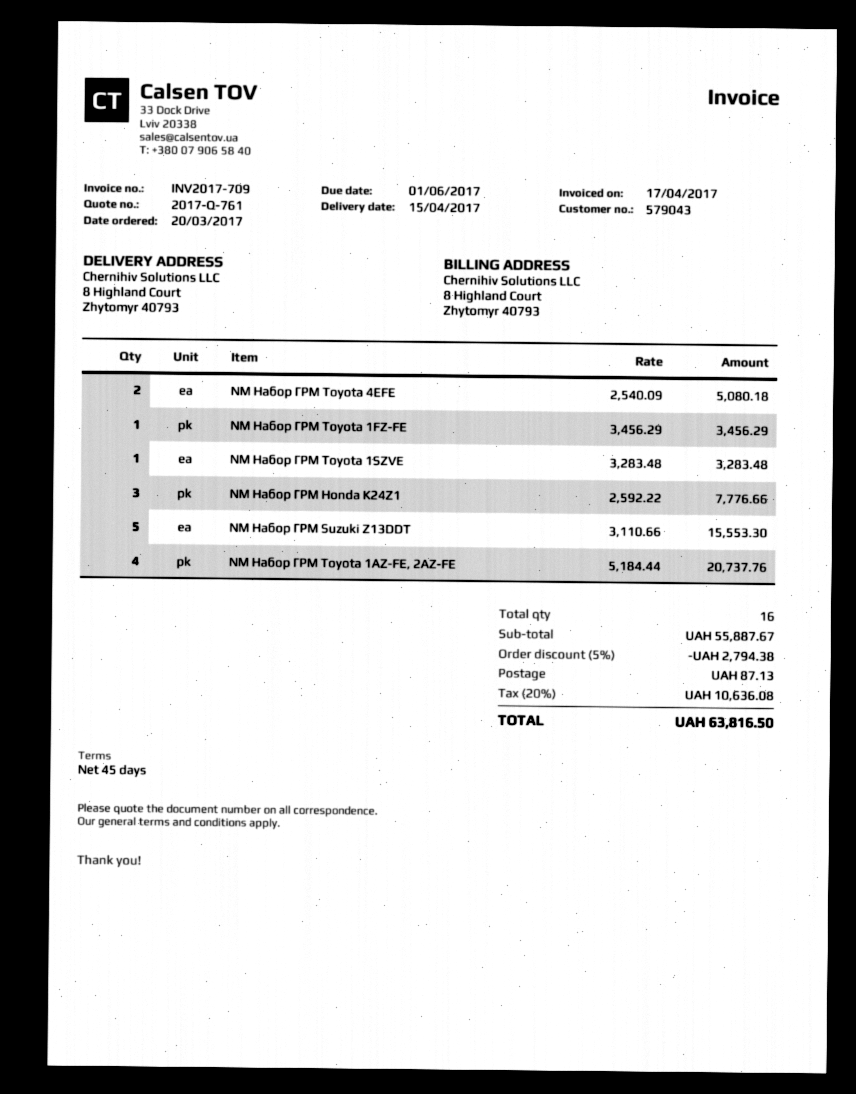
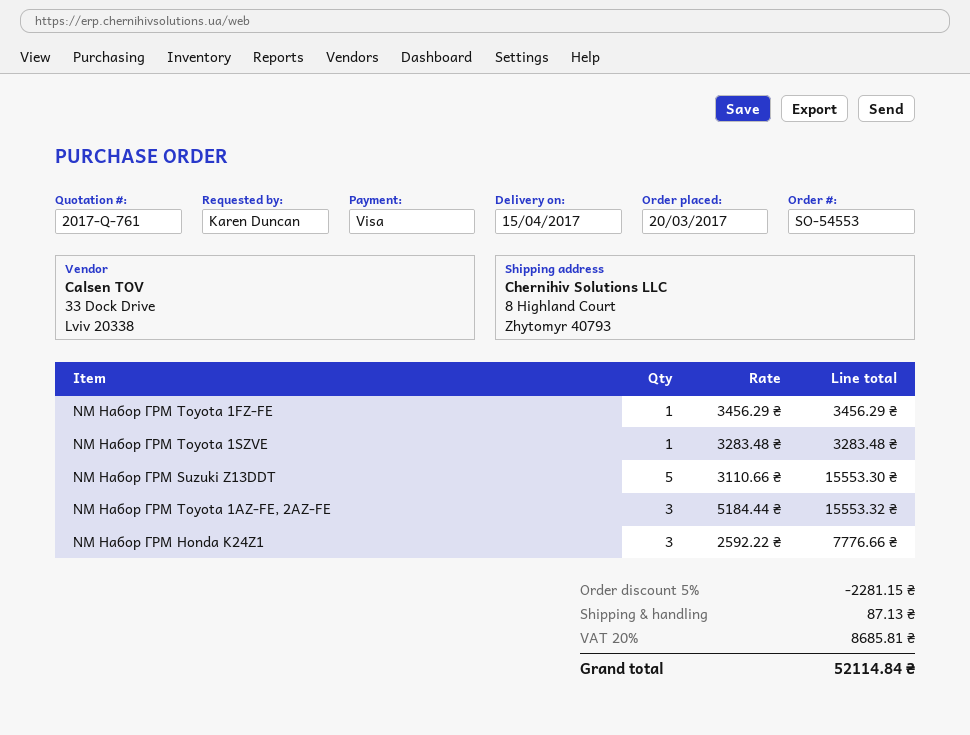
NM Набор ГРМ Toyota 4EFE: 2 x 2540.09 = 5080.18 -> none
NM Набор ГРМ Toyota 1AZ-FE, 2AZ-FE: 4 x 5184.44 = 20737.76 -> 3 x 5184.44 = 15553.32
discount: 5% = 2794.38 -> 5% = 2281.15
tax: 20% = 10636.08 -> 20% = 8685.81
total: 63816.50 -> 52114.84

